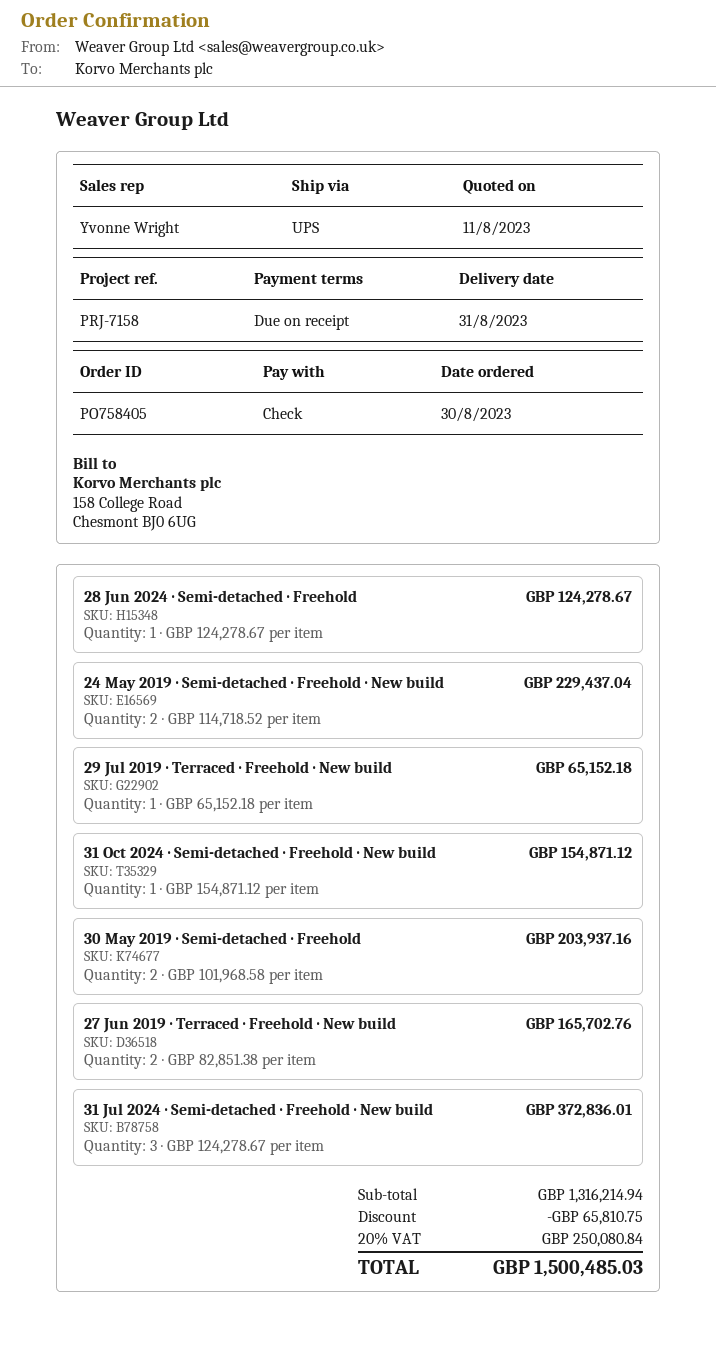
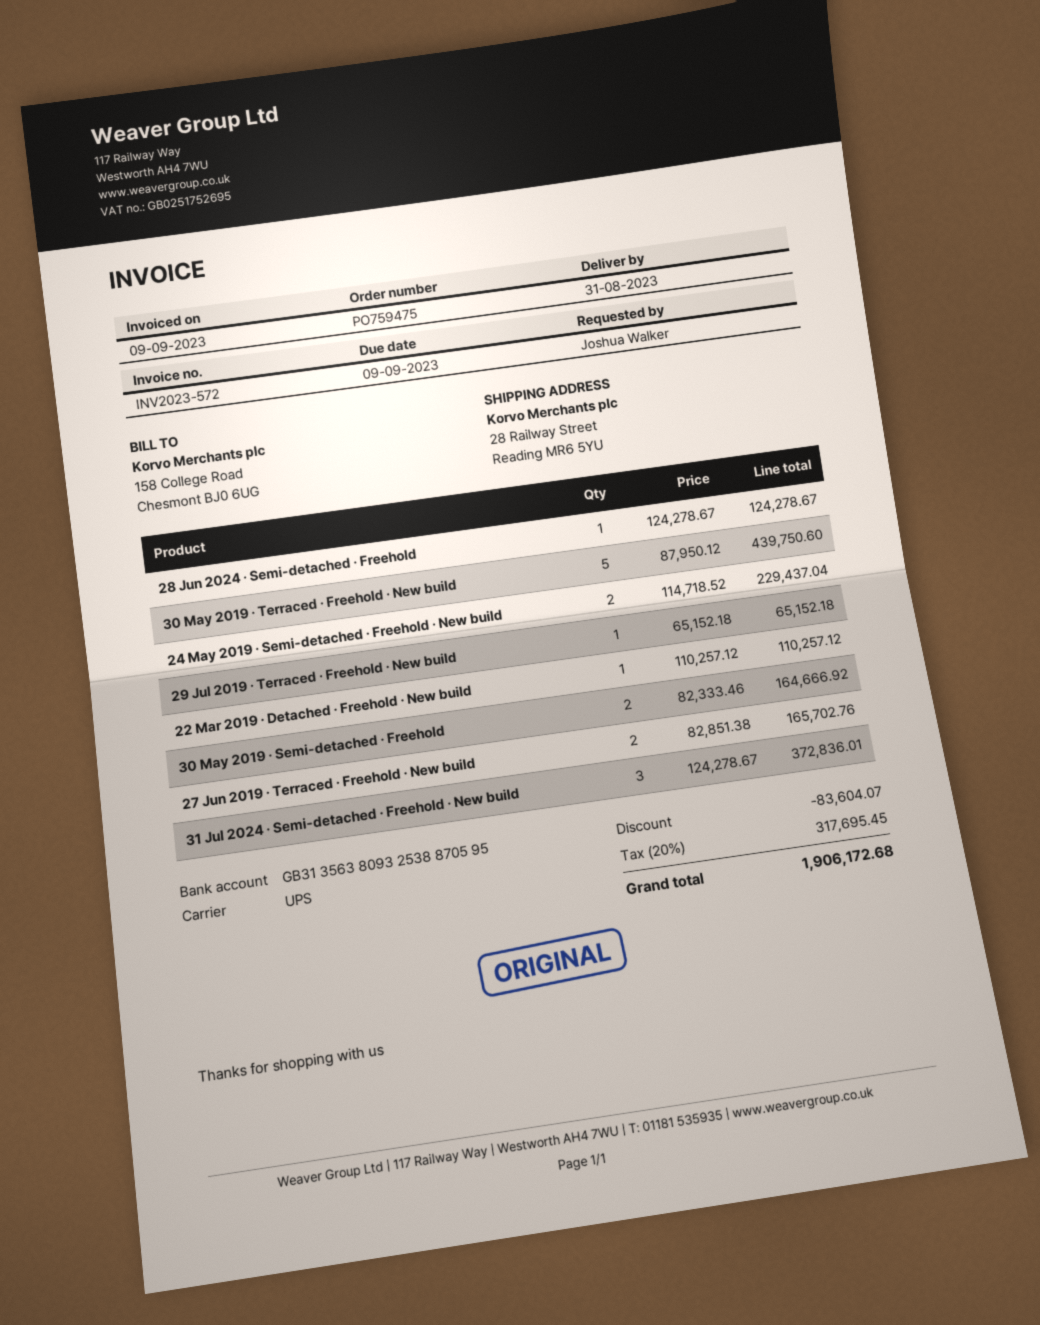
order number: PO758405 -> PO759475
31 Oct 2024 · Semi-detached · Freehold · New build: 1 x 154871.12 = 154871.12 -> none
30 May 2019 · Semi-detached · Freehold: 2 x 101968.58 = 203937.16 -> 2 x 82333.46 = 164666.92
30 May 2019 · Terraced · Freehold · New build: none -> 5 x 87950.12 = 439750.60
22 Mar 2019 · Detached · Freehold · New build: none -> 1 x 110257.12 = 110257.12
discount: 65810.75 -> 83604.07
tax: 20% = 250080.84 -> 20% = 317695.45
total: 1500485.03 -> 1906172.68

